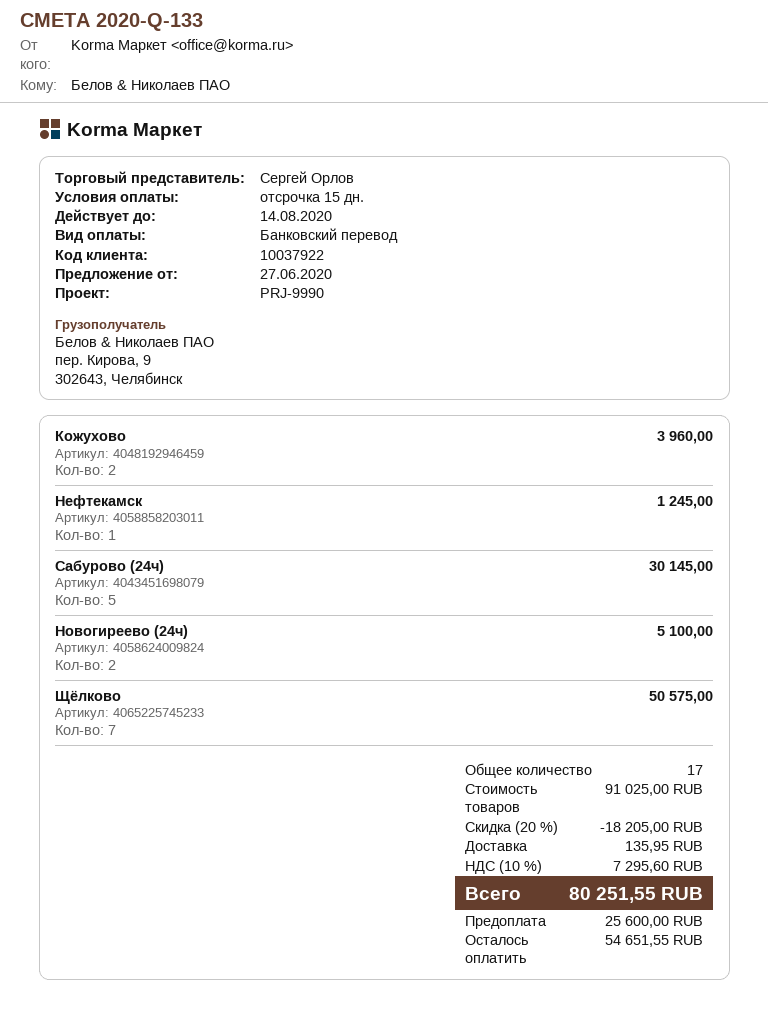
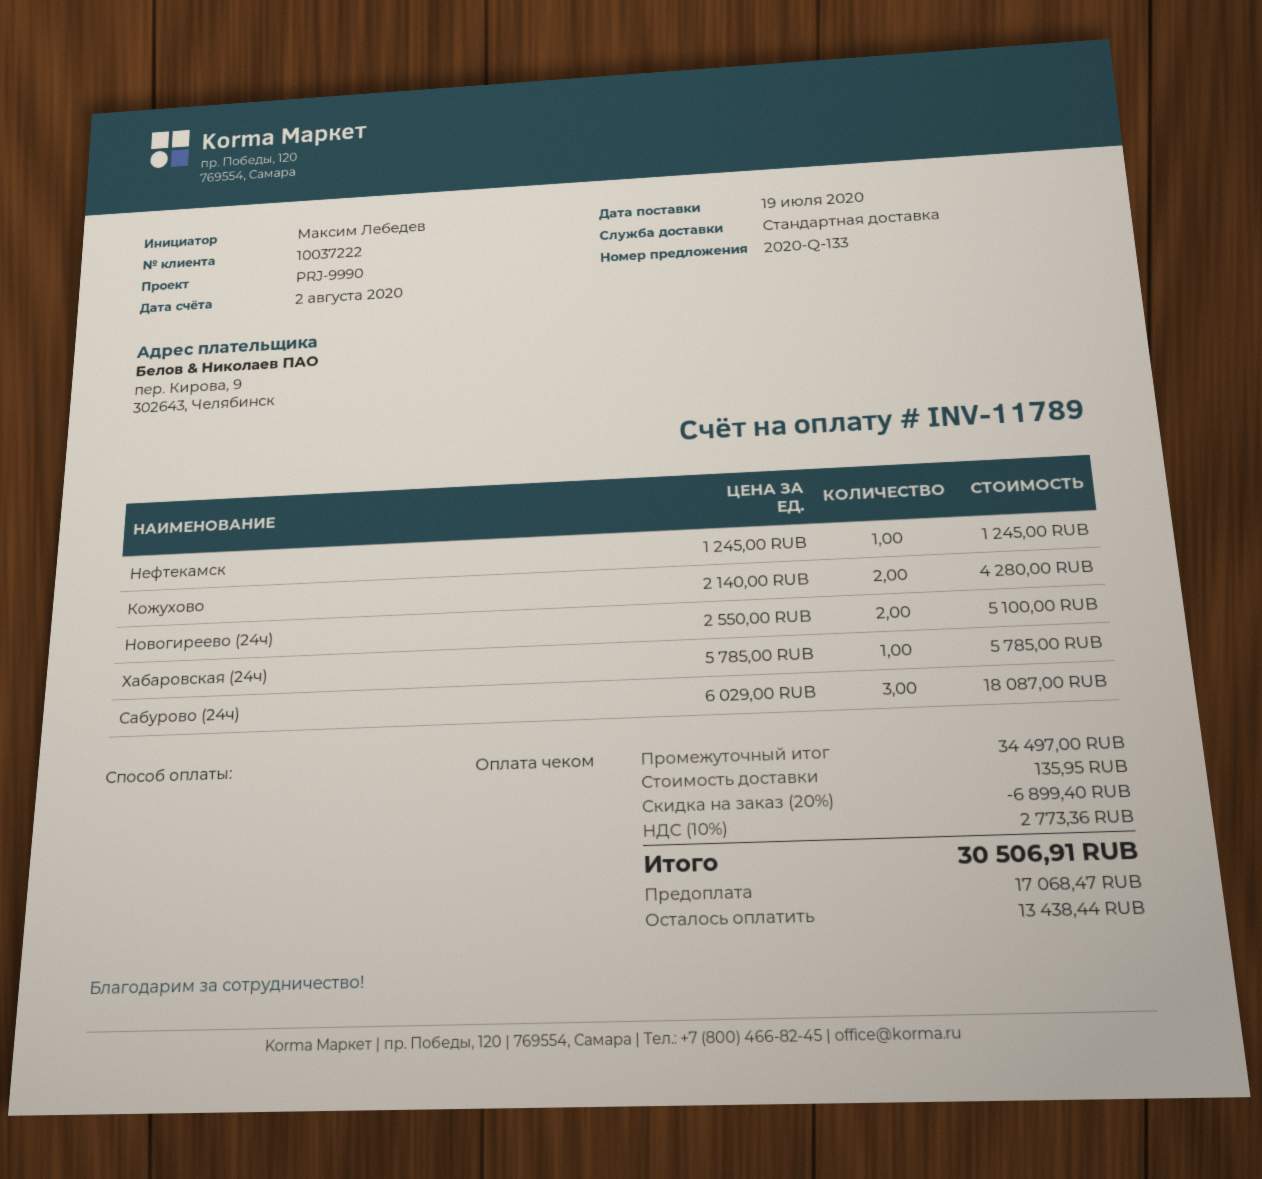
customer number: 10037922 -> 10037222
payment method: bank transfer -> cheque
Кожухово: 2 for 3960.00 -> 2 for 4280.00
Сабурово (24ч): 5 for 30145.00 -> 3 for 18087.00
Щёлково: 7 for 50575.00 -> none
Хабаровская (24ч): none -> 1 for 5785.00
subtotal: 91025.00 -> 34497.00
discount: 20% = 18205.00 -> 20% = 6899.40
tax: 10% = 7295.60 -> 10% = 2773.36
total: 80251.55 -> 30506.91
deposit: 25600.00 -> 17068.47
balance: 54651.55 -> 13438.44

